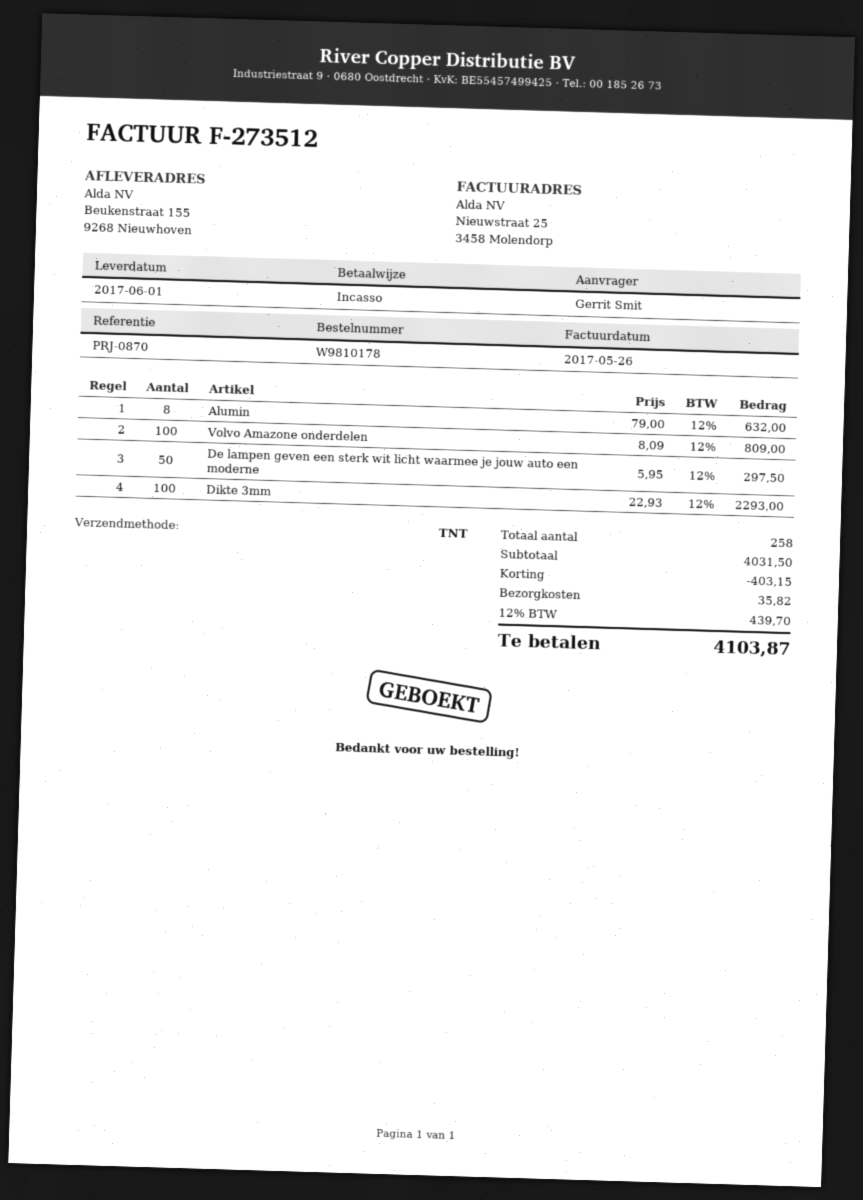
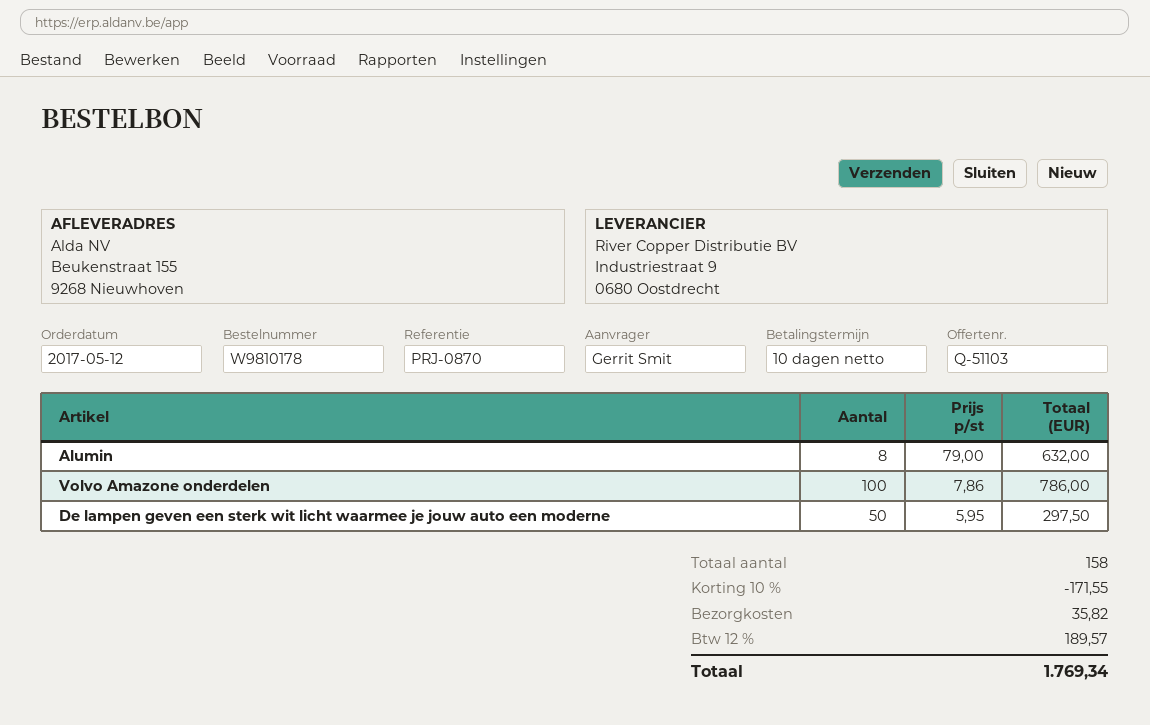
Volvo Amazone onderdelen: 100 x 8.09 = 809.00 -> 100 x 7.86 = 786.00
Dikte 3mm: 100 x 22.93 = 2293.00 -> none
total quantity: 258 -> 158
discount: 403.15 -> 171.55
tax: 12% = 439.70 -> 12% = 189.57
total: 4103.87 -> 1769.34

